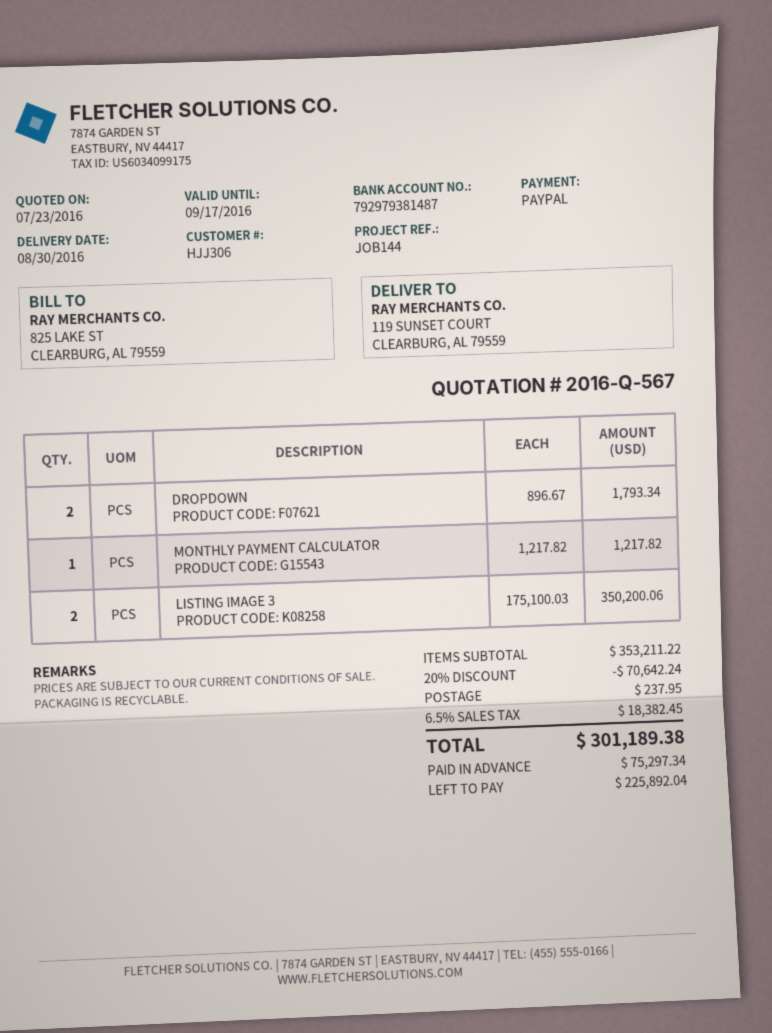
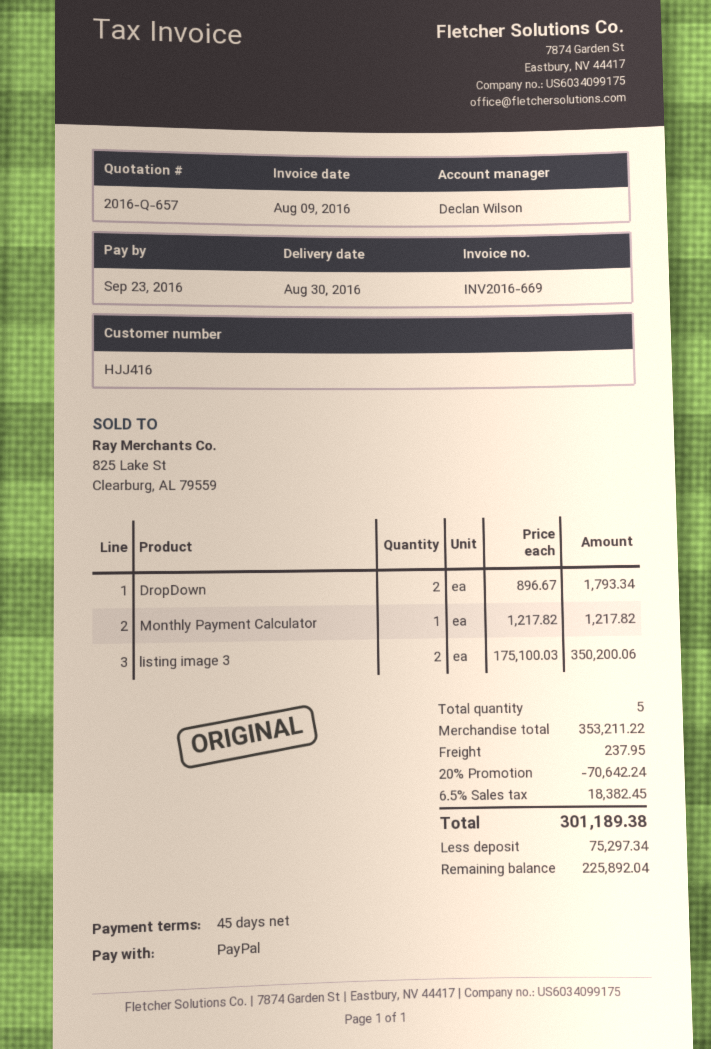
quote number: 2016-Q-567 -> 2016-Q-657
customer number: HJJ306 -> HJJ416

